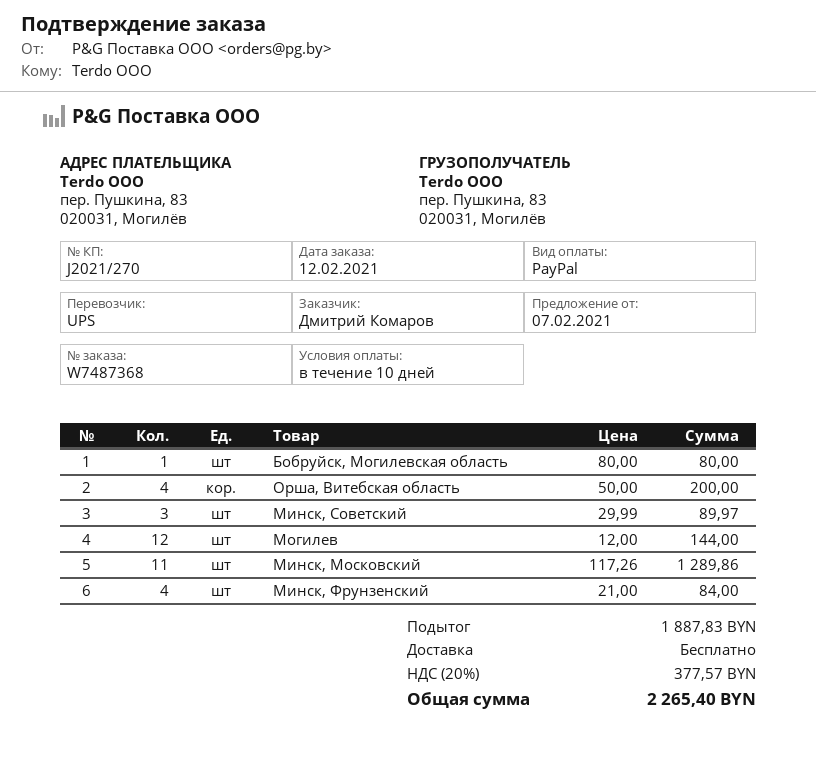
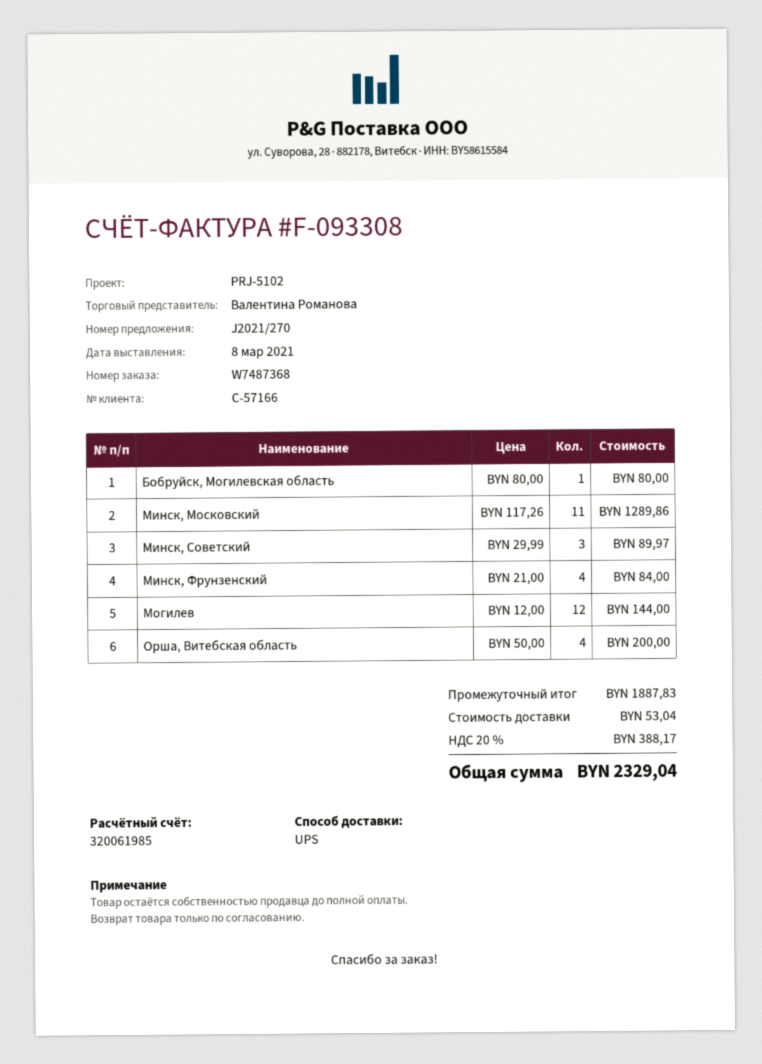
shipping: 0.00 -> 53.04
tax: 20% = 377.57 -> 20% = 388.17
total: 2265.40 -> 2329.04

